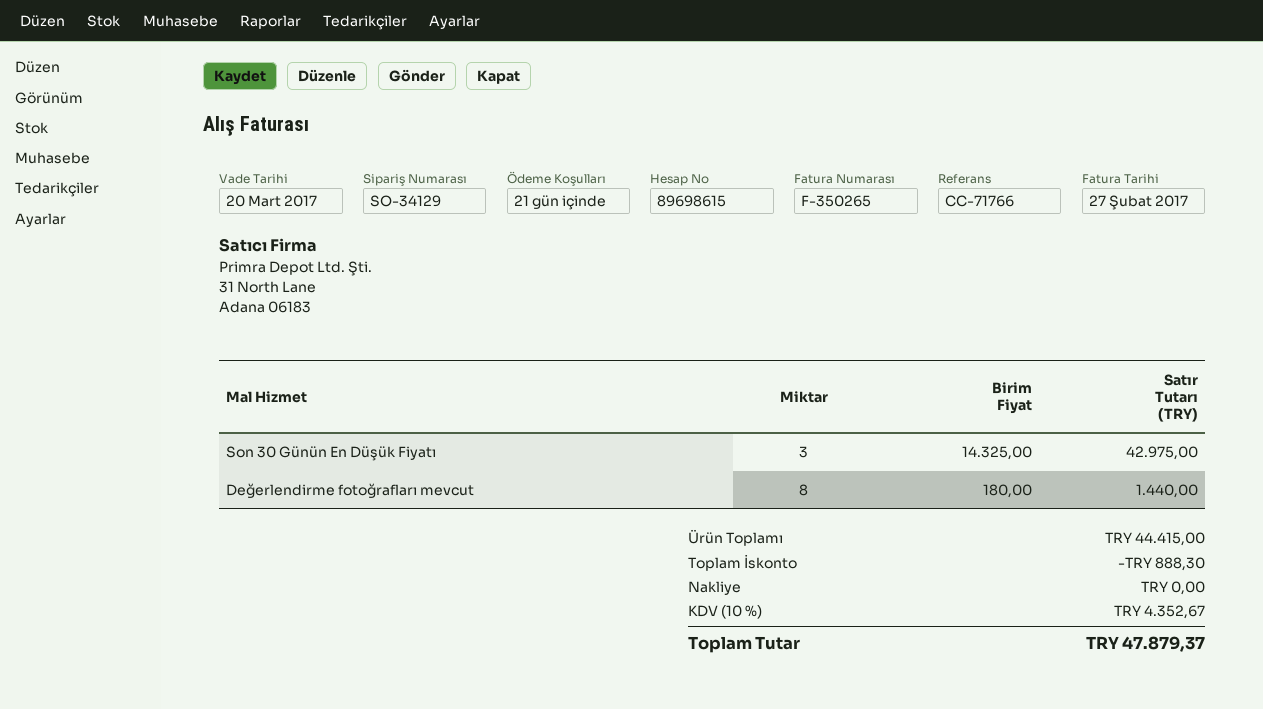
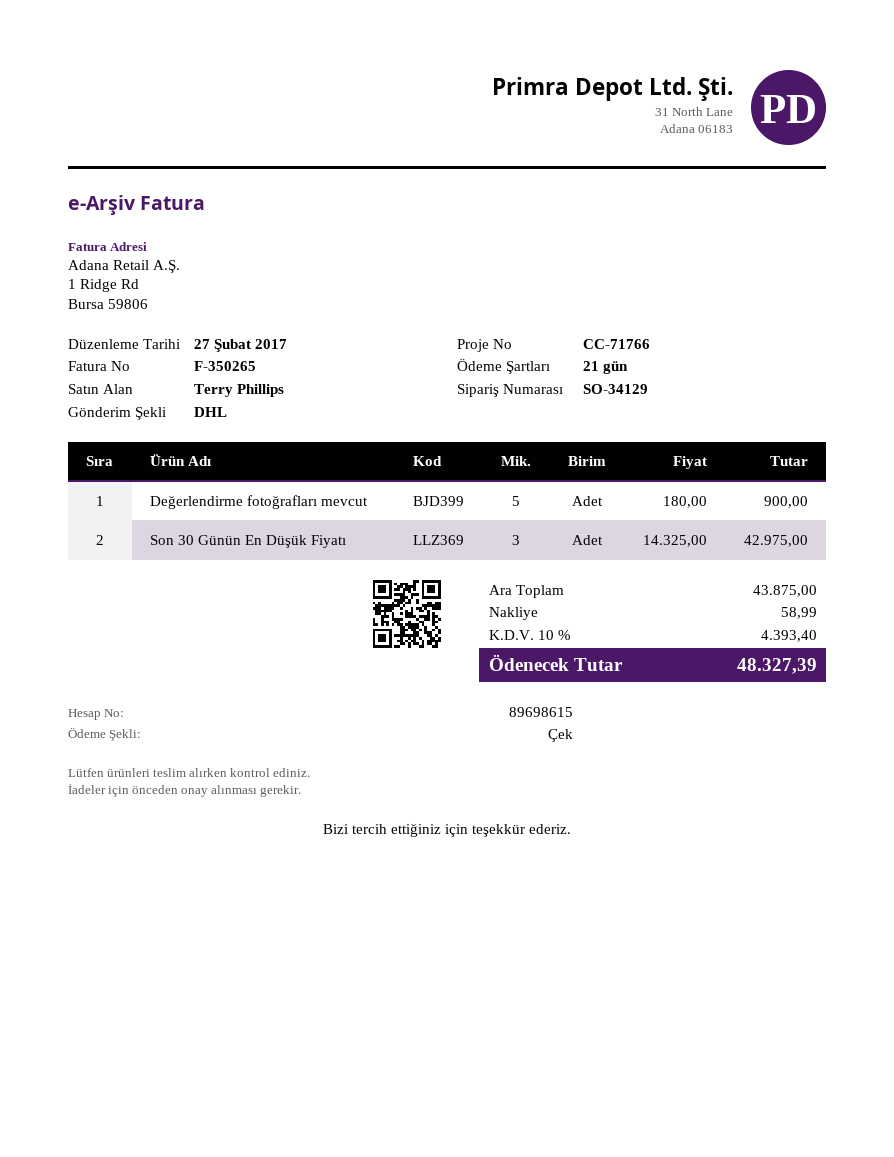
Değerlendirme fotoğrafları mevcut: 8 x 180.00 = 1440.00 -> 5 x 180.00 = 900.00
subtotal: 44415.00 -> 43875.00
discount: 888.30 -> none
shipping: 0.00 -> 58.99
tax: 10% = 4352.67 -> 10% = 4393.40
total: 47879.37 -> 48327.39

